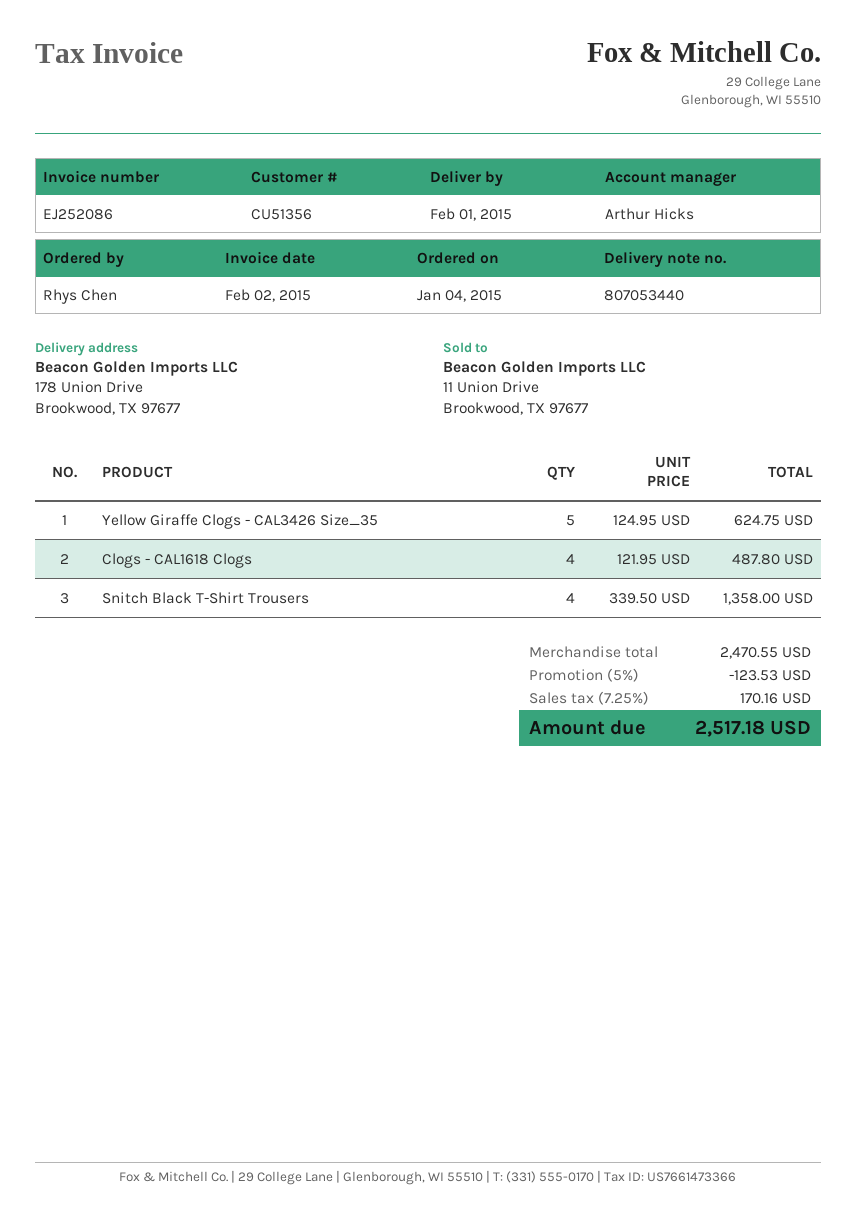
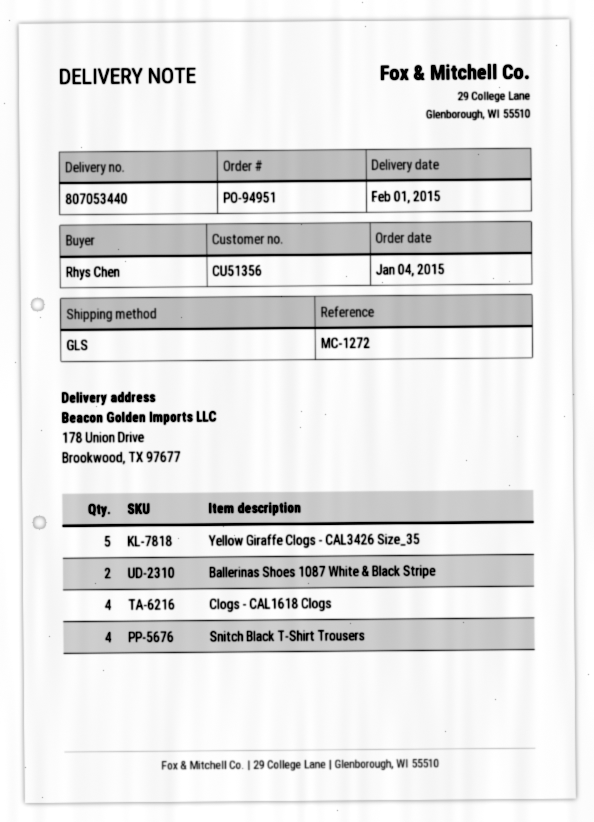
Ballerinas Shoes 1087 White & Black Stripe: none -> 2

